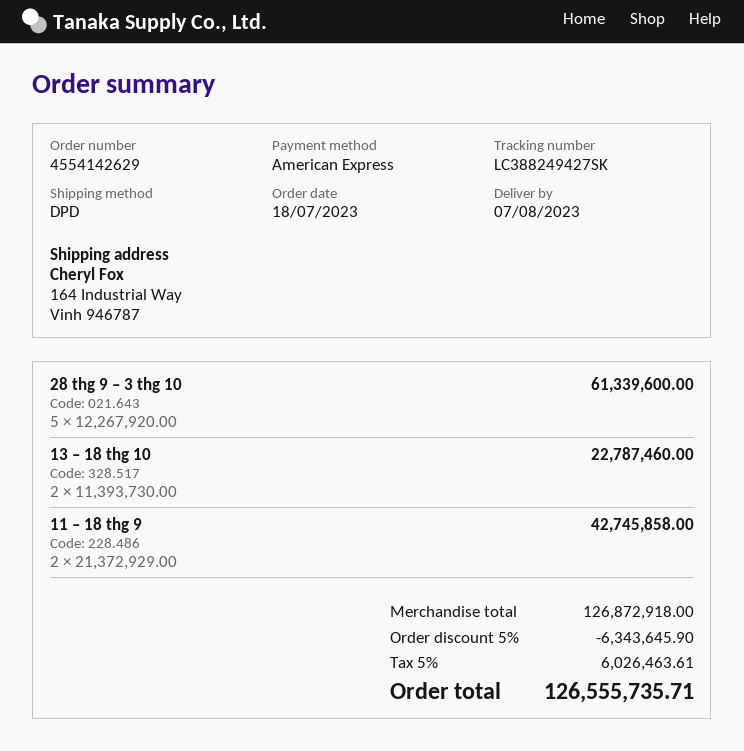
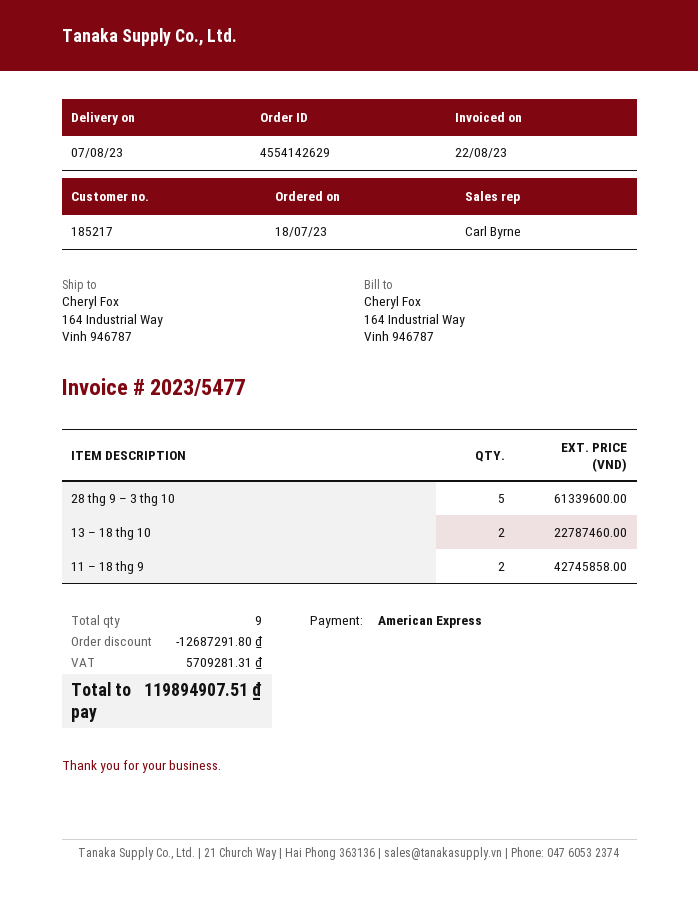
discount: 6343645.90 -> 12687291.80
tax: 6026463.61 -> 5709281.31
total: 126555735.71 -> 119894907.51

